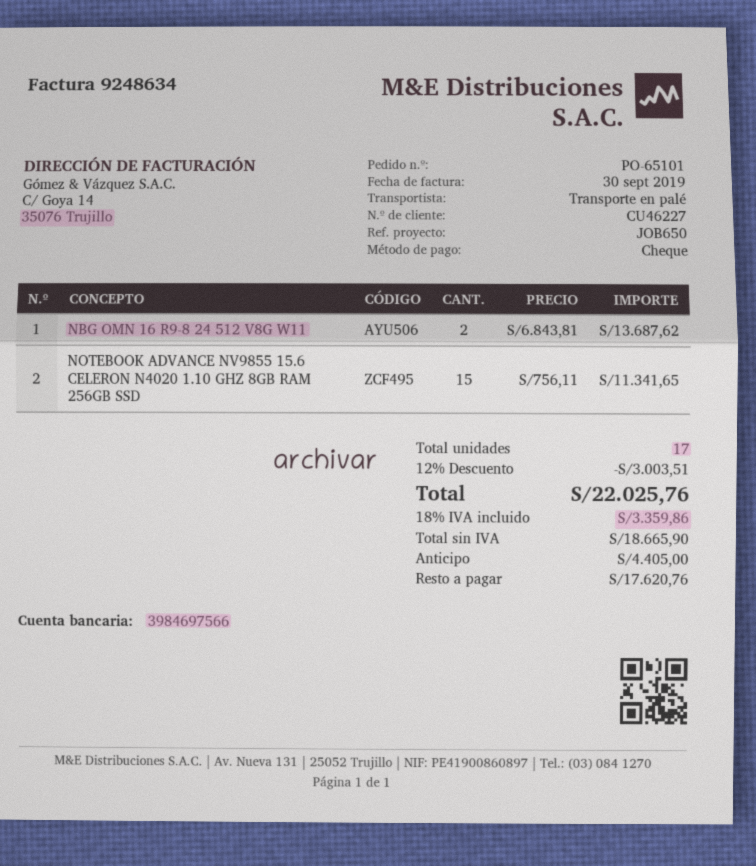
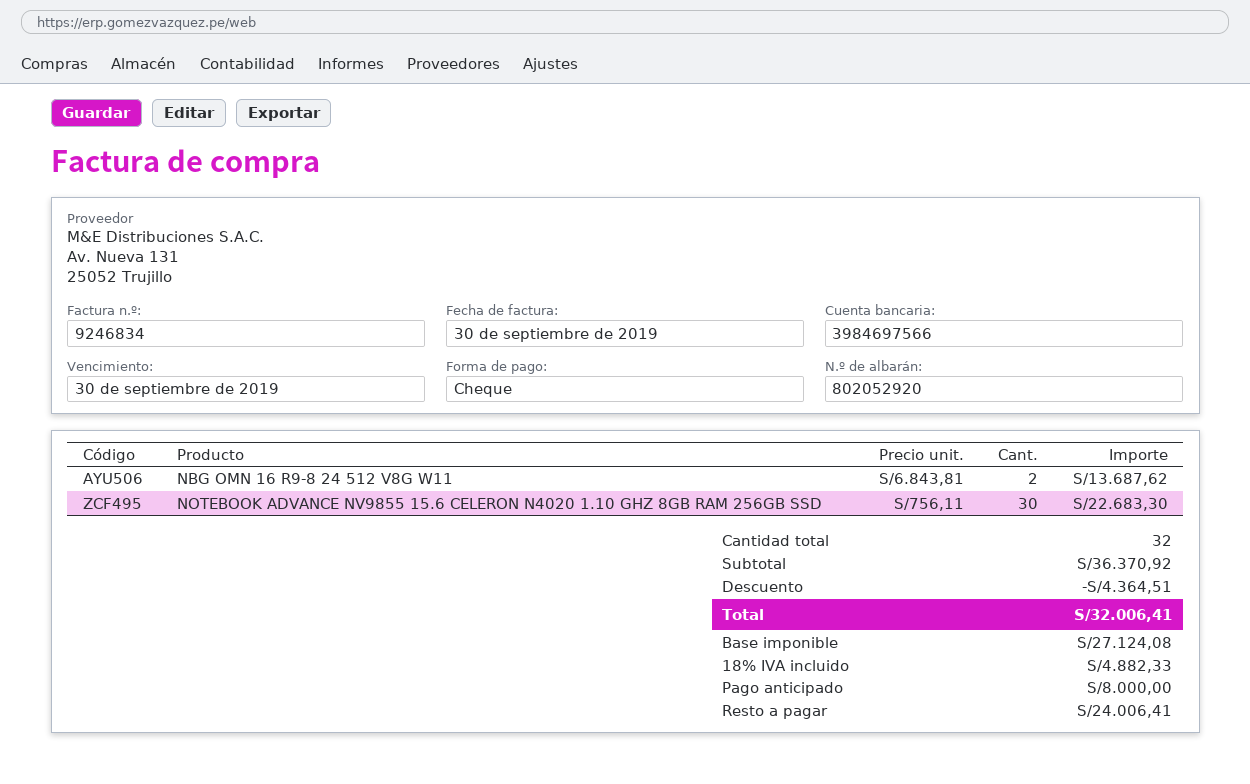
invoice number: 9248634 -> 9246834
NOTEBOOK ADVANCE NV9855 15.6 CELERON N4020 1.10 GHZ 8GB RAM 256GB SSD: 15 x 756.11 = 11341.65 -> 30 x 756.11 = 22683.30
total quantity: 17 -> 32
discount: 3003.51 -> 4364.51
net: 18665.90 -> 27124.08
tax: 18% = 3359.86 -> 18% = 4882.33
total: 22025.76 -> 32006.41
deposit: 4405.00 -> 8000.00
balance: 17620.76 -> 24006.41

